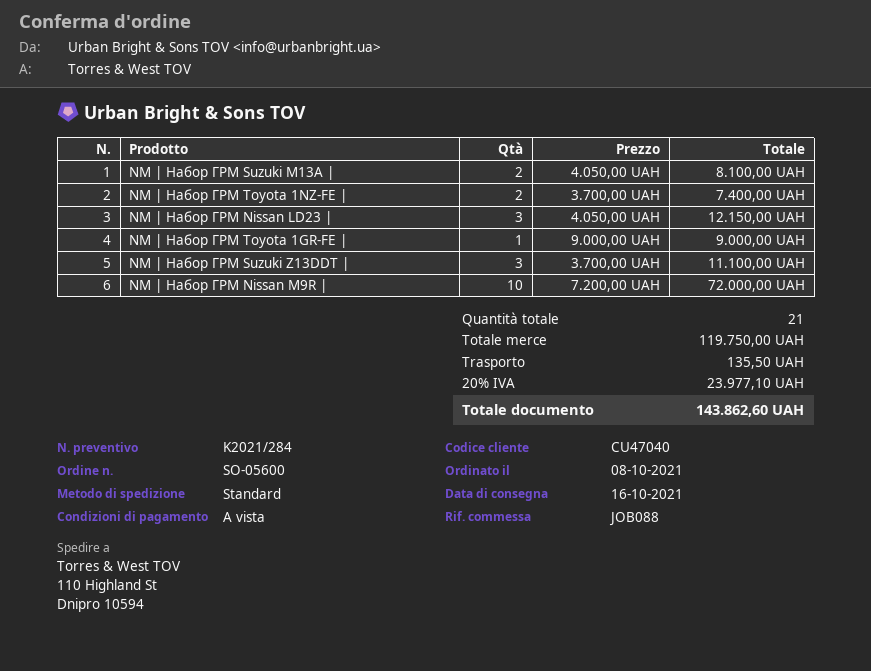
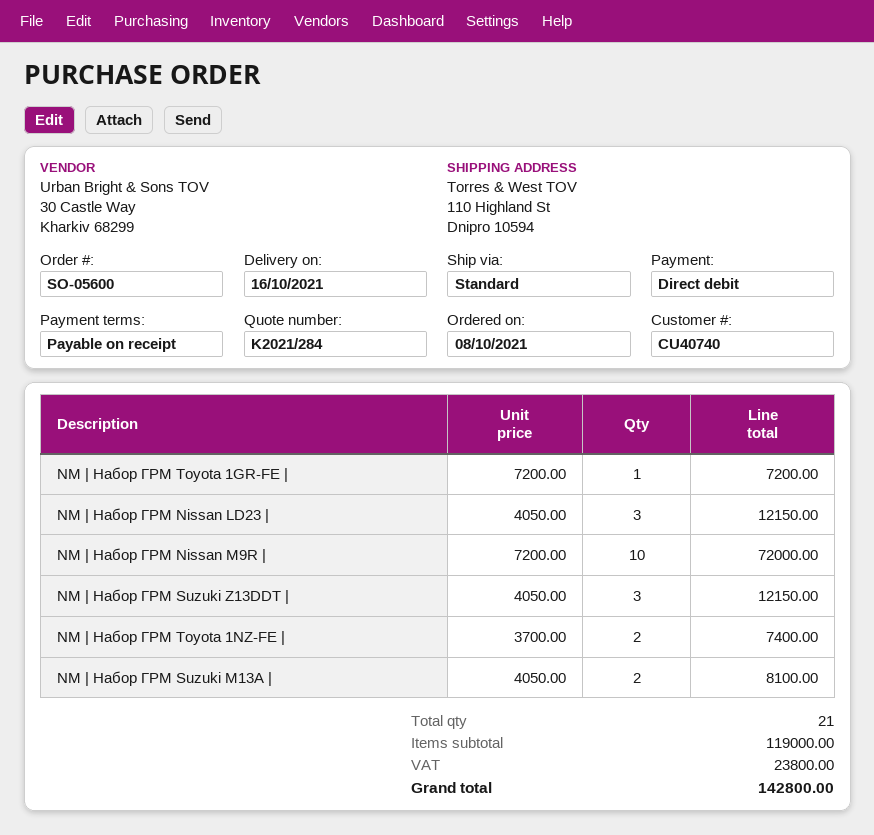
customer number: CU47040 -> CU40740
NM | Набор ГРМ Toyota 1GR-FE |: 1 x 9000.00 = 9000.00 -> 1 x 7200.00 = 7200.00
NM | Набор ГРМ Suzuki Z13DDT |: 3 x 3700.00 = 11100.00 -> 3 x 4050.00 = 12150.00
subtotal: 119750.00 -> 119000.00
shipping: 135.50 -> none
tax: 23977.10 -> 23800.00
total: 143862.60 -> 142800.00

